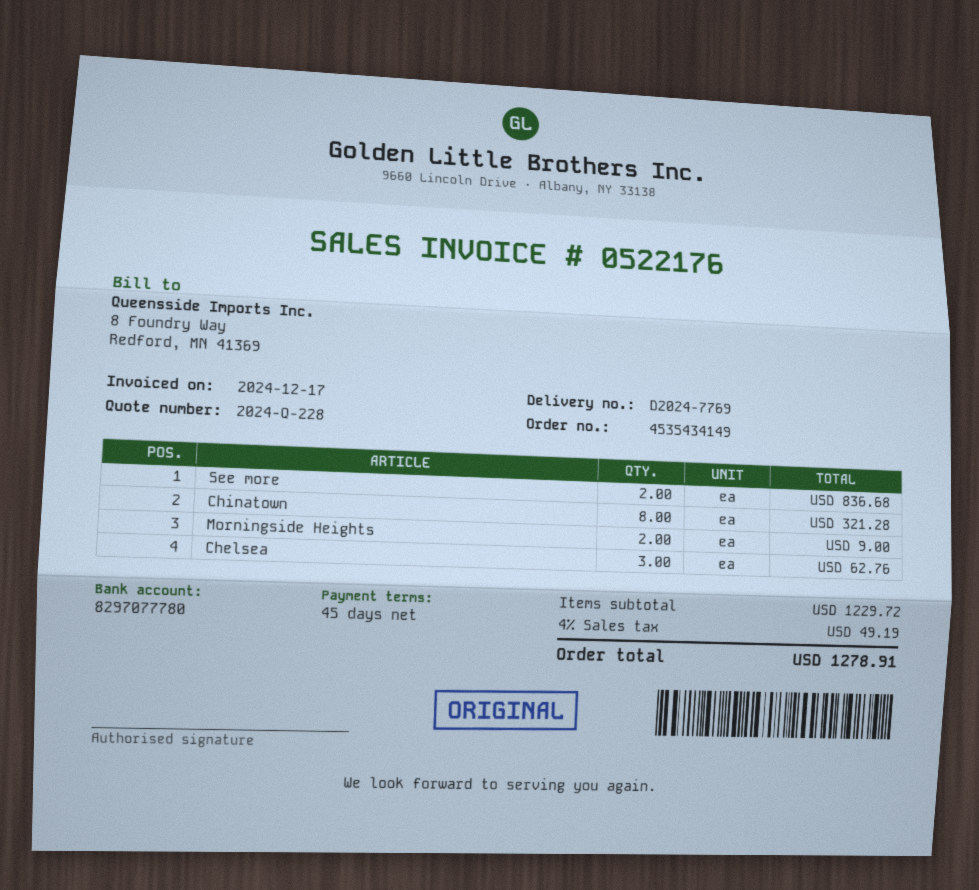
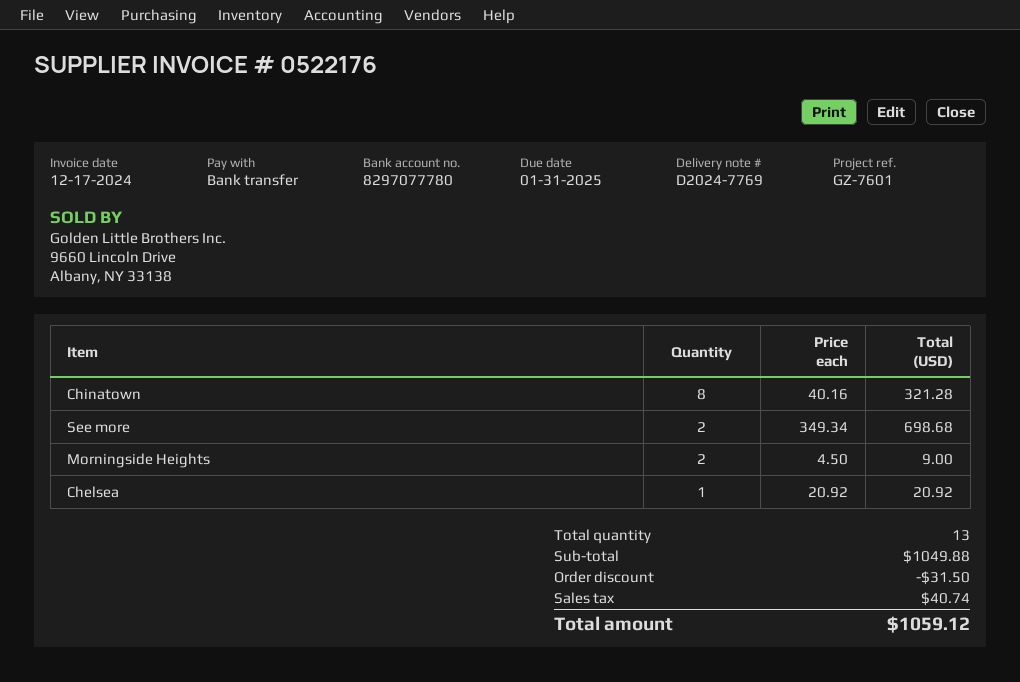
See more: 2 for 836.68 -> 2 for 698.68
Chelsea: 3 for 62.76 -> 1 for 20.92
subtotal: 1229.72 -> 1049.88
discount: none -> 31.50
tax: 49.19 -> 40.74
total: 1278.91 -> 1059.12

